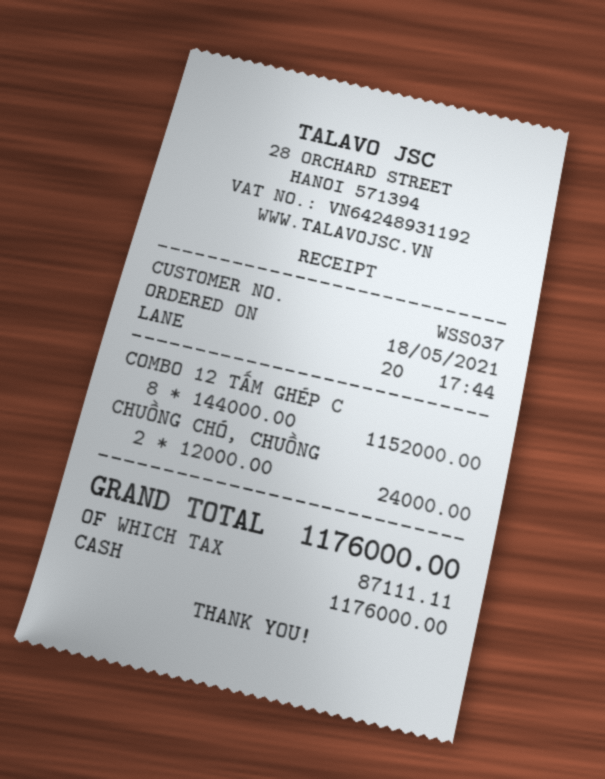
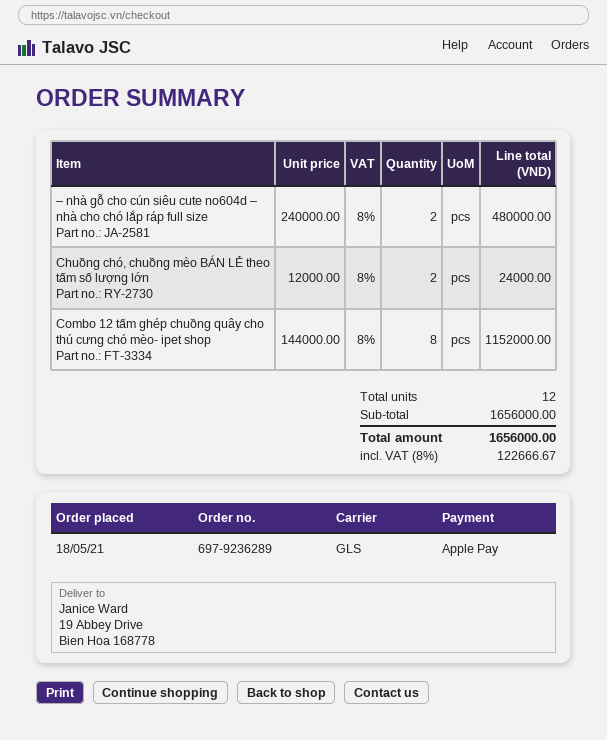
payment method: cash -> Apple Pay
– nhà gỗ cho cún siêu cute no604d – nhà cho chó lắp ráp full size: none -> 2 x 240000.00 = 480000.00
tax: 87111.11 -> 122666.67
total: 1176000.00 -> 1656000.00

